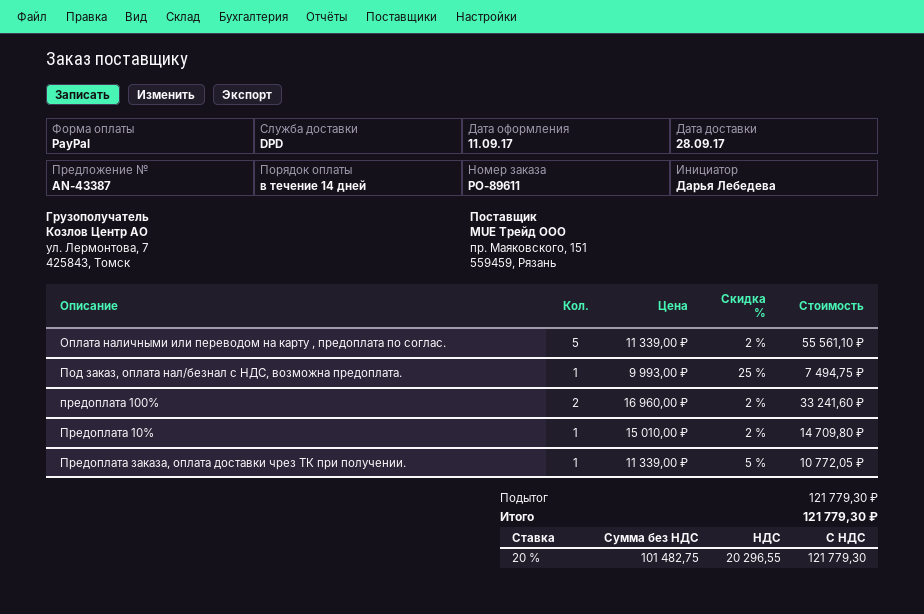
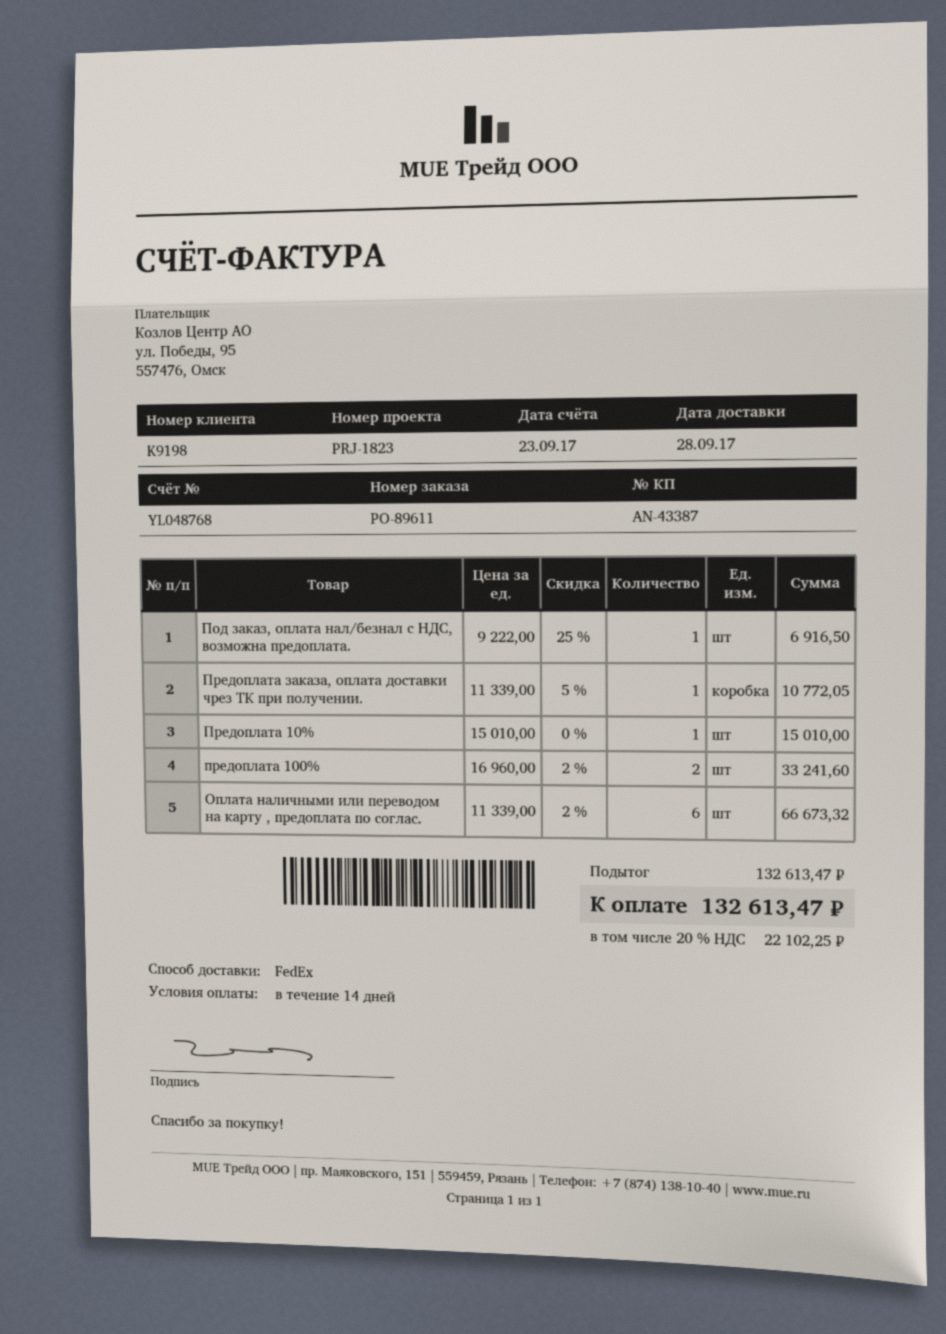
shipping method: DPD -> FedEx
Оплата наличными или переводом на карту , предоплата по соглас.: 5 x 11339.00 - 2% = 55561.10 -> 6 x 11339.00 - 2% = 66673.32
Под заказ, оплата нал/безнал с НДС, возможна предоплата.: 1 x 9993.00 - 25% = 7494.75 -> 1 x 9222.00 - 25% = 6916.50
Предоплата 10%: 1 x 15010.00 - 2% = 14709.80 -> 1 x 15010.00 = 15010.00
subtotal: 121779.30 -> 132613.47
tax: 20% = 20296.55 -> 20% = 22102.25
total: 121779.30 -> 132613.47

